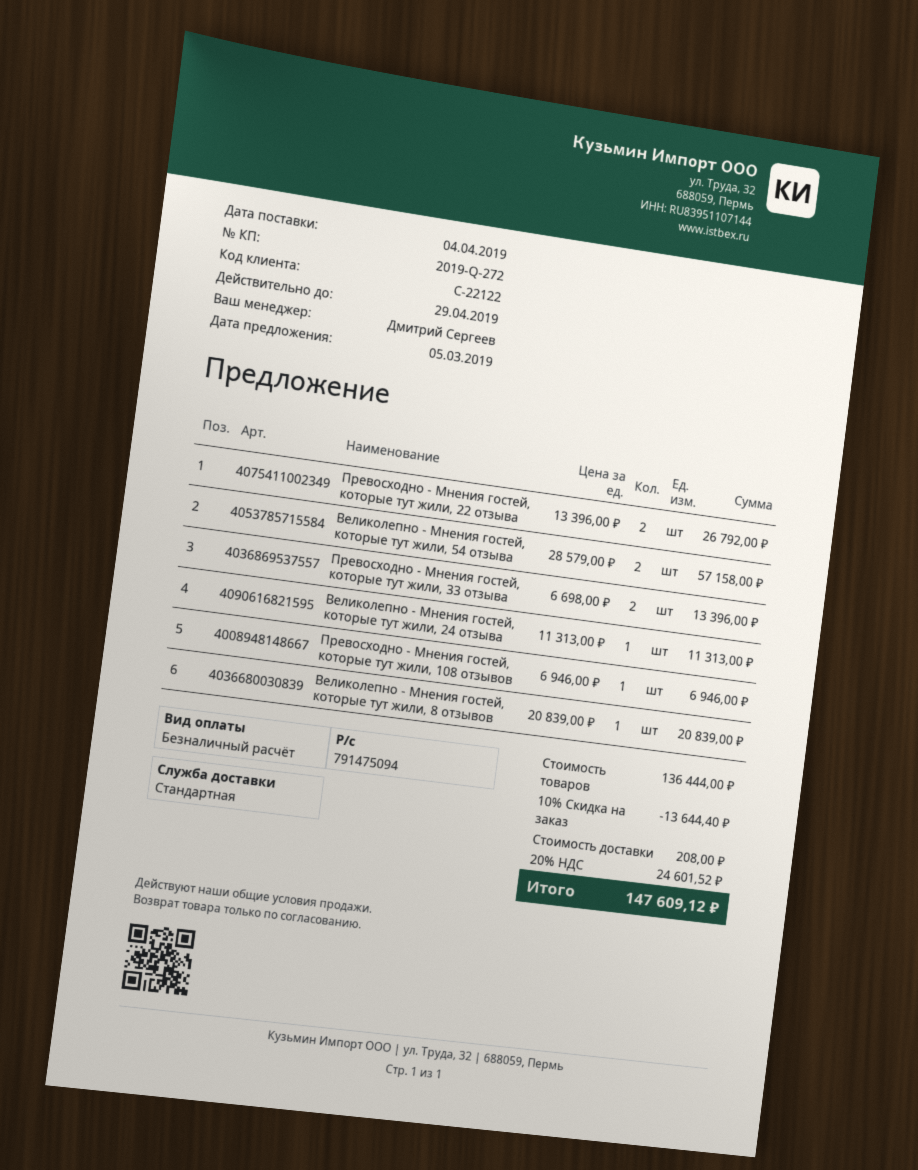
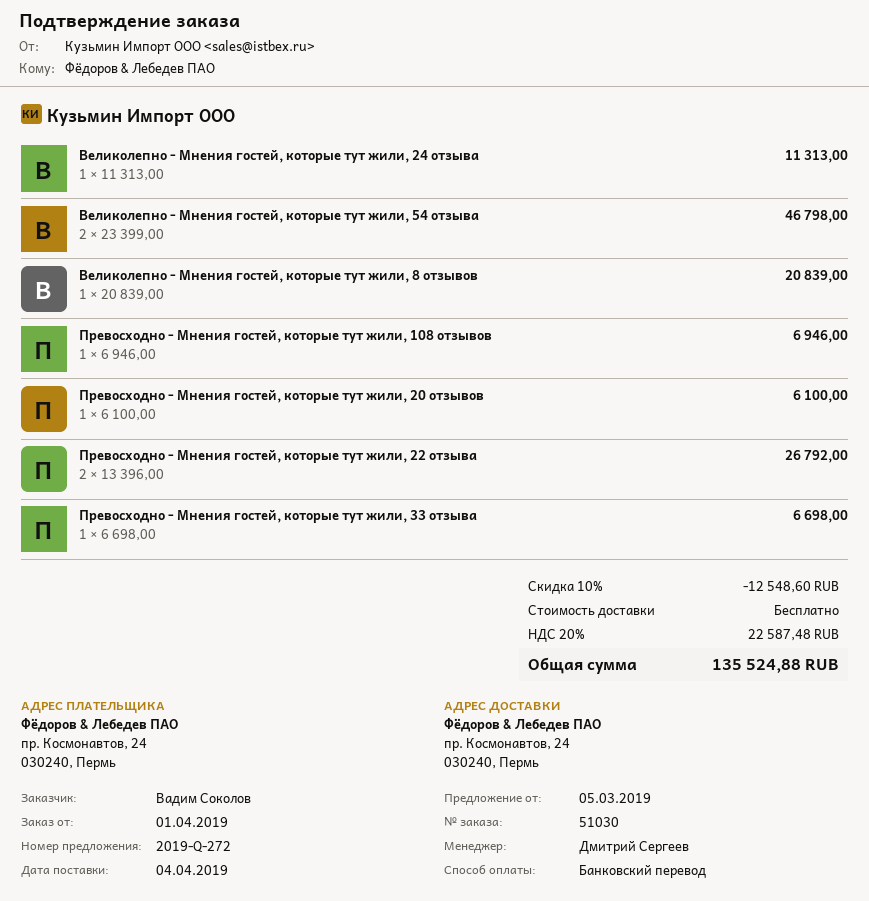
Великолепно - Мнения гостей, которые тут жили, 54 отзыва: 2 x 28579.00 = 57158.00 -> 2 x 23399.00 = 46798.00
Превосходно - Мнения гостей, которые тут жили, 33 отзыва: 2 x 6698.00 = 13396.00 -> 1 x 6698.00 = 6698.00
Превосходно - Мнения гостей, которые тут жили, 20 отзывов: none -> 1 x 6100.00 = 6100.00
discount: 10% = 13644.40 -> 10% = 12548.60
shipping: 208.00 -> 0.00
tax: 20% = 24601.52 -> 20% = 22587.48
total: 147609.12 -> 135524.88

